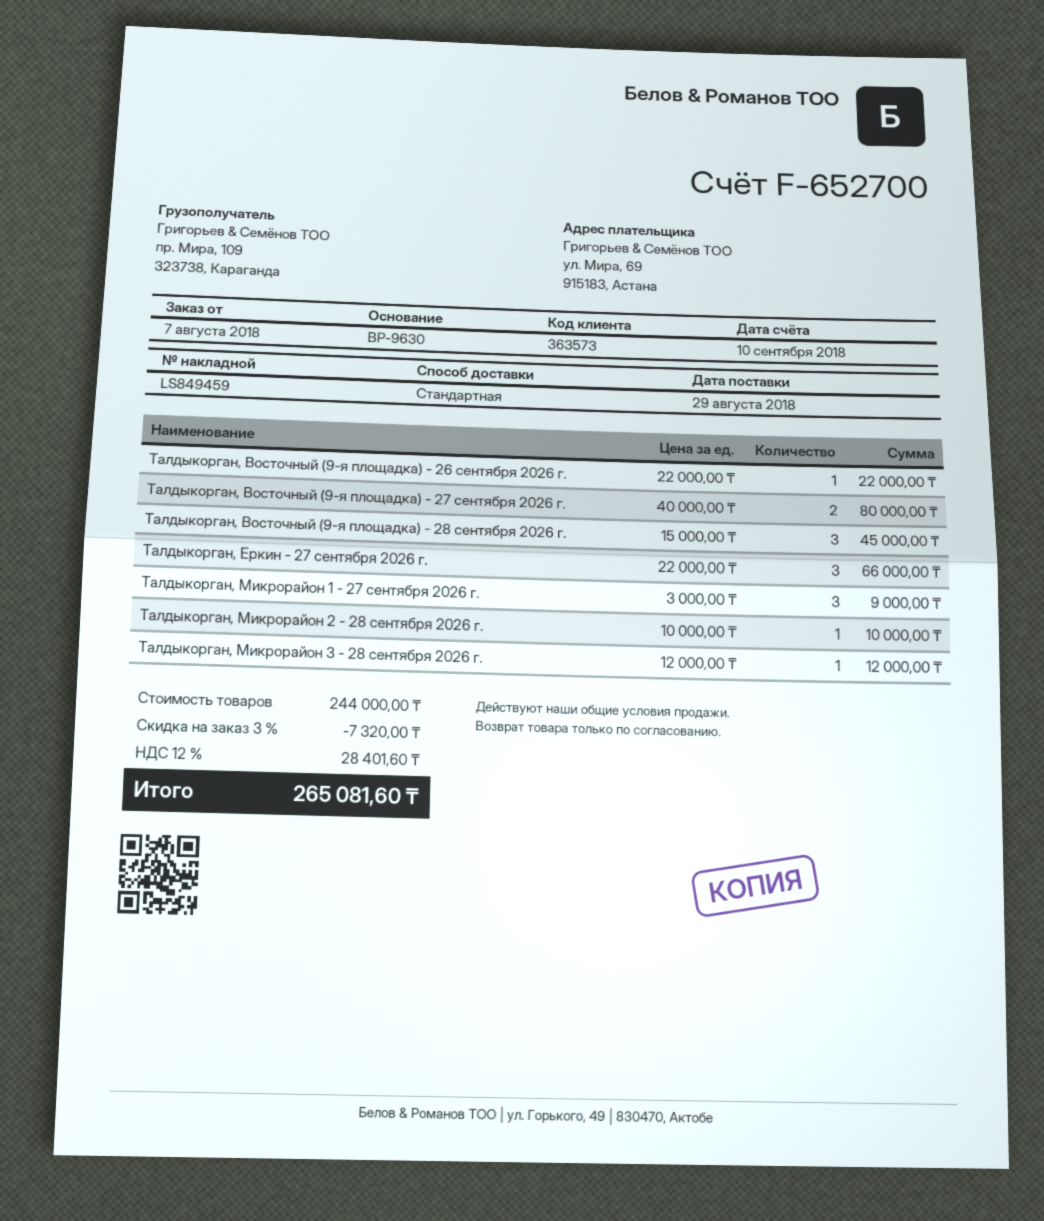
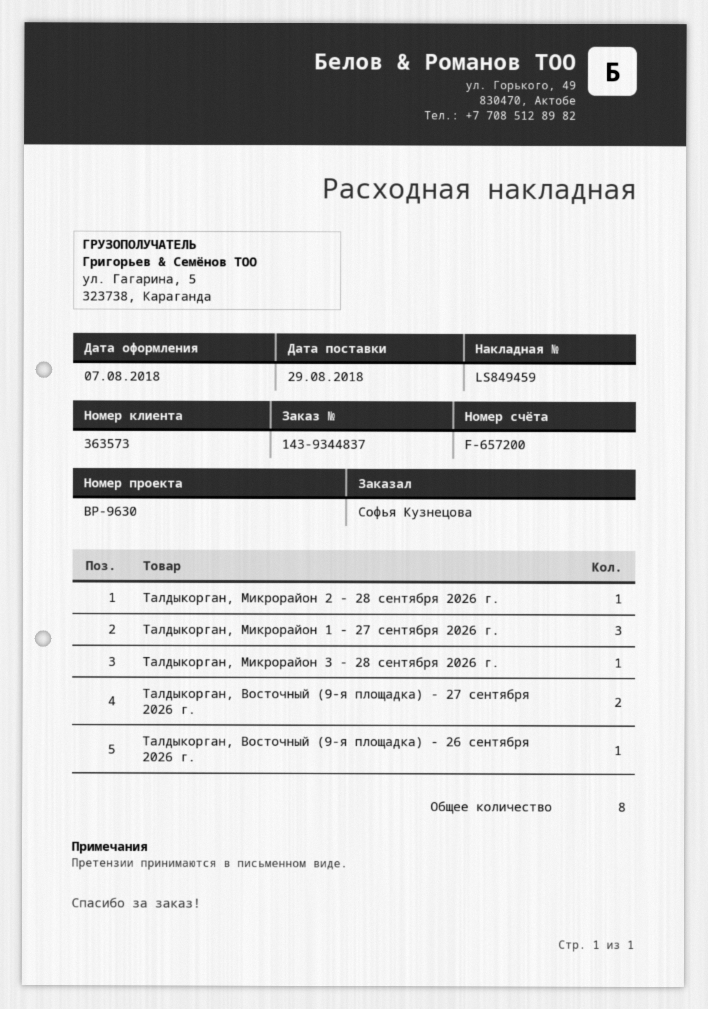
invoice number: F-652700 -> F-657200
ship to: пр. Мира, 109, 323738, Караганда -> ул. Гагарина, 5, 323738, Караганда
Талдыкорган, Восточный (9-я площадка) - 28 сентября 2026 г.: 3 -> none
Талдыкорган, Еркин - 27 сентября 2026 г.: 3 -> none

